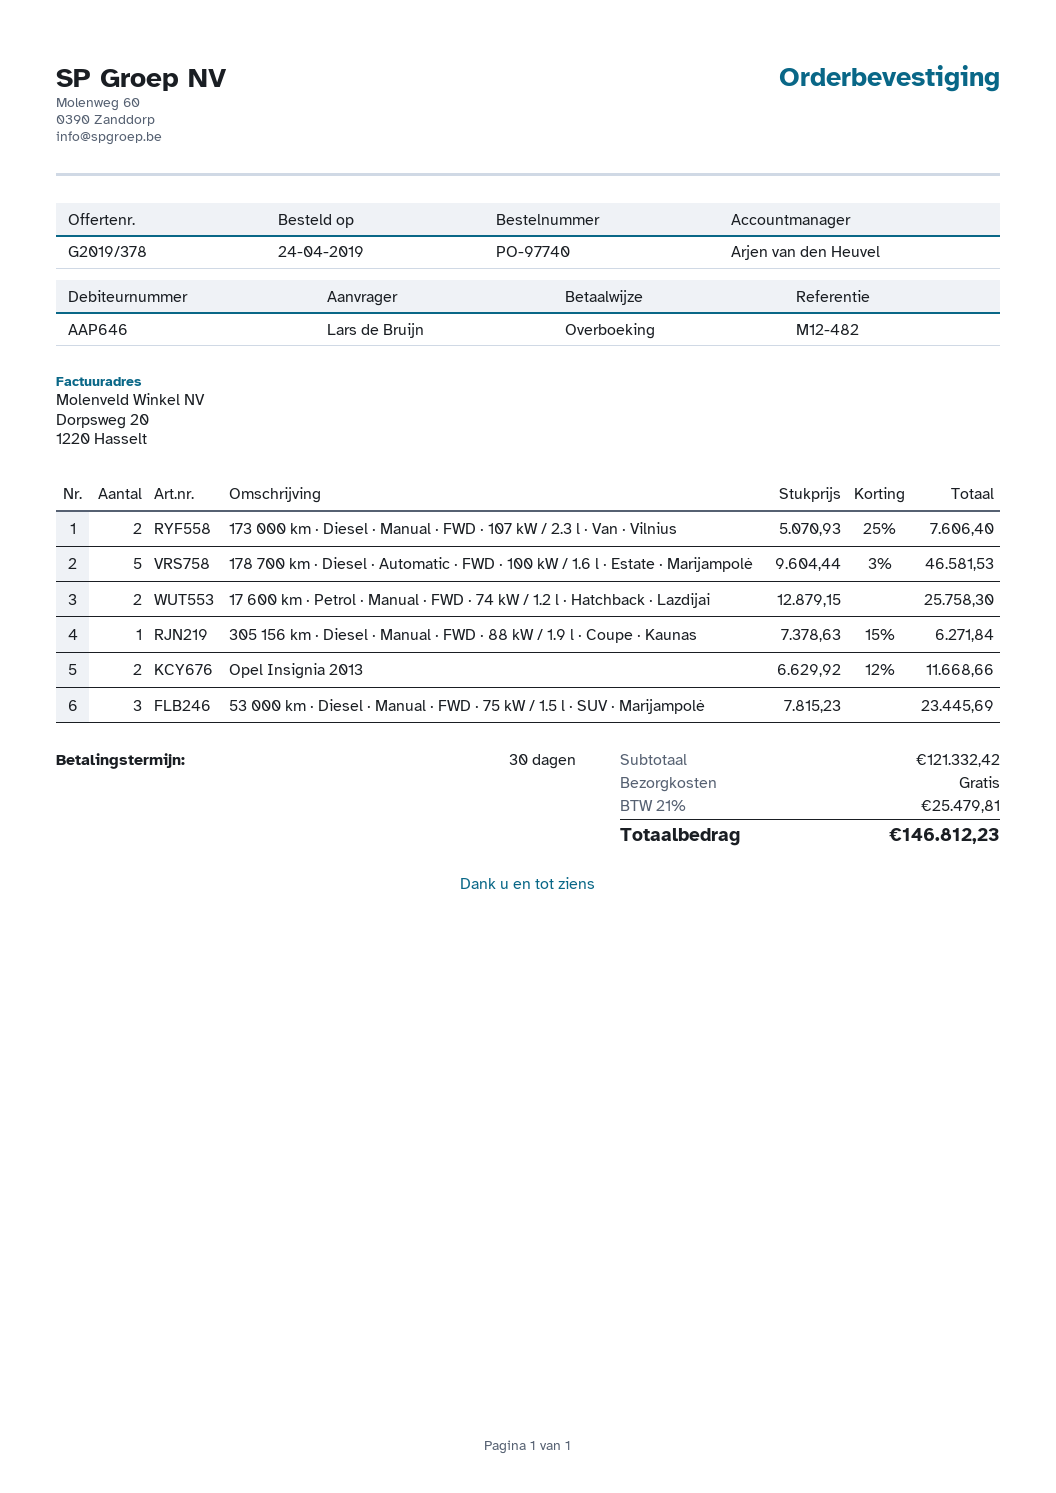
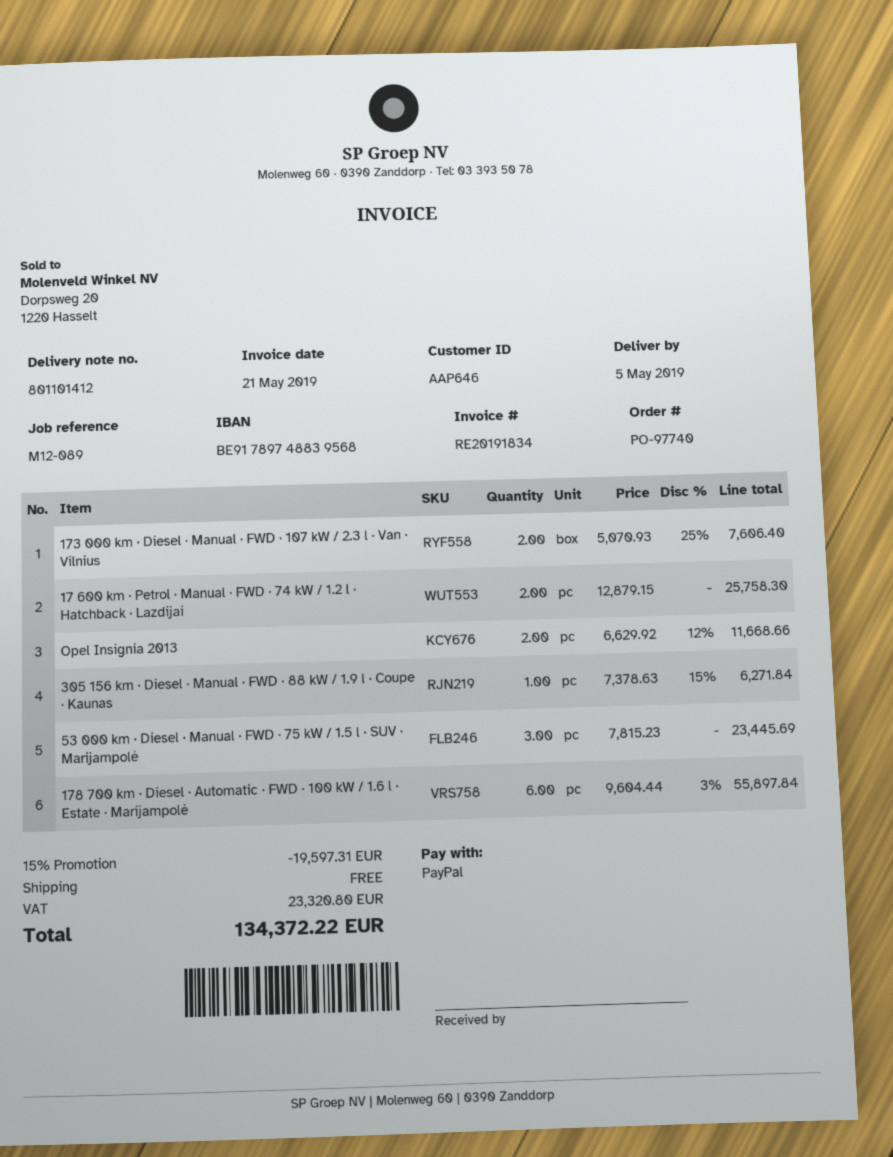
reference: M12-482 -> M12-089
payment method: bank transfer -> PayPal
178 700 km · Diesel · Automatic · FWD · 100 kW / 1.6 l · Estate · Marijampolė: 5 x 9604.44 - 3% = 46581.53 -> 6 x 9604.44 - 3% = 55897.84
discount: none -> 15% = 19597.31
tax: 25479.81 -> 23320.80
total: 146812.23 -> 134372.22

